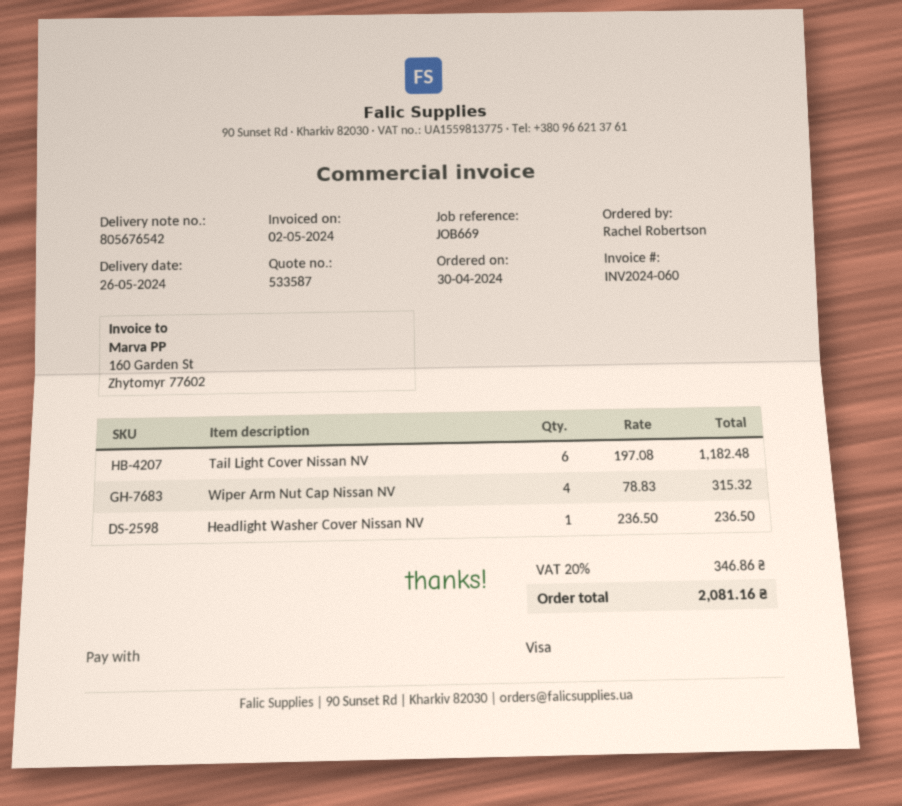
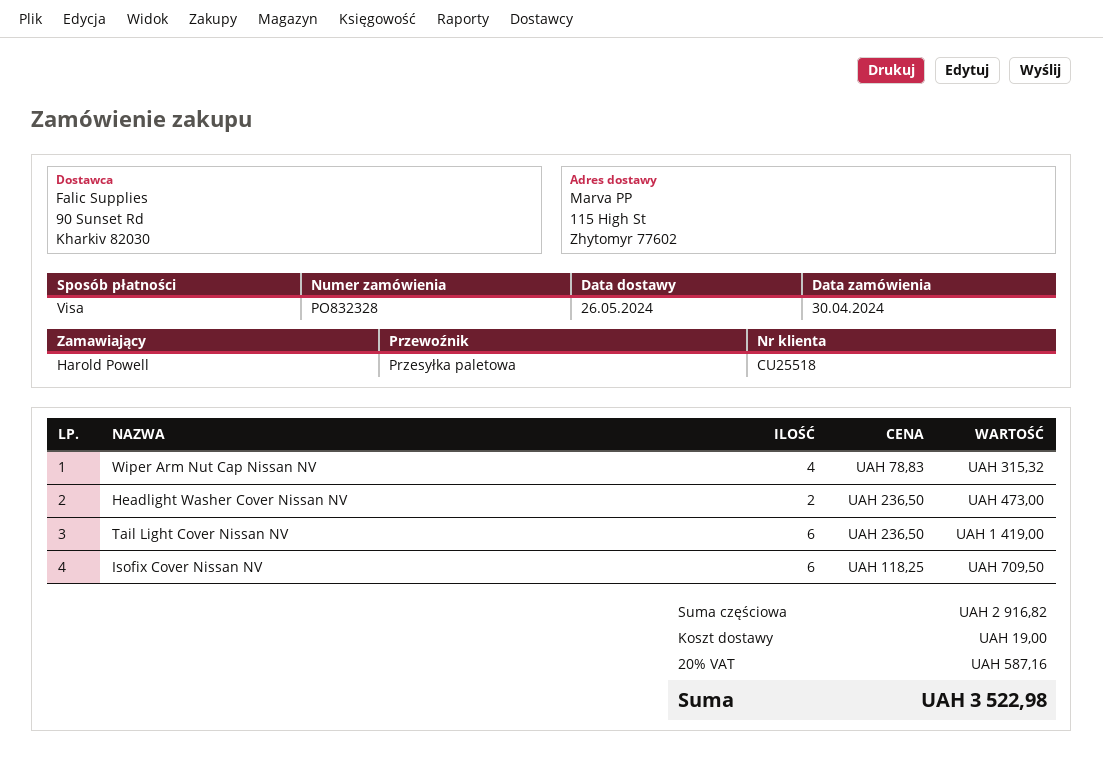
ordered by: Rachel Robertson -> Harold Powell
Tail Light Cover Nissan NV: 6 x 197.08 = 1182.48 -> 6 x 236.50 = 1419.00
Headlight Washer Cover Nissan NV: 1 x 236.50 = 236.50 -> 2 x 236.50 = 473.00
Isofix Cover Nissan NV: none -> 6 x 118.25 = 709.50
shipping: none -> 19.00
tax: 20% = 346.86 -> 20% = 587.16
total: 2081.16 -> 3522.98

